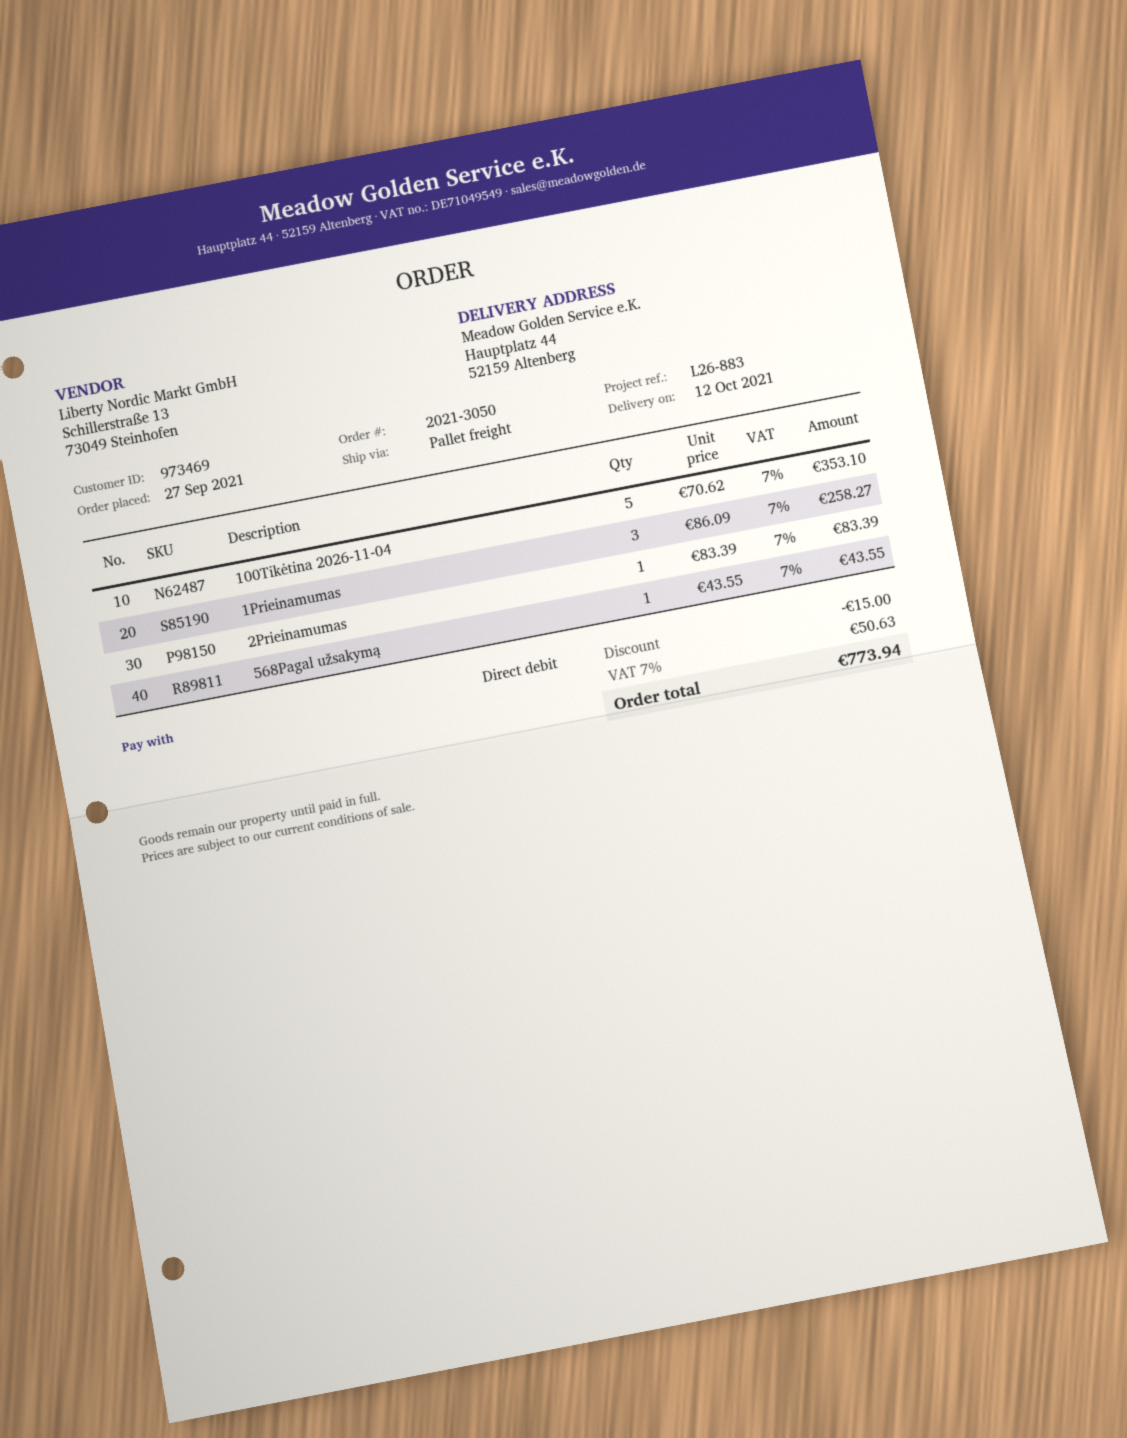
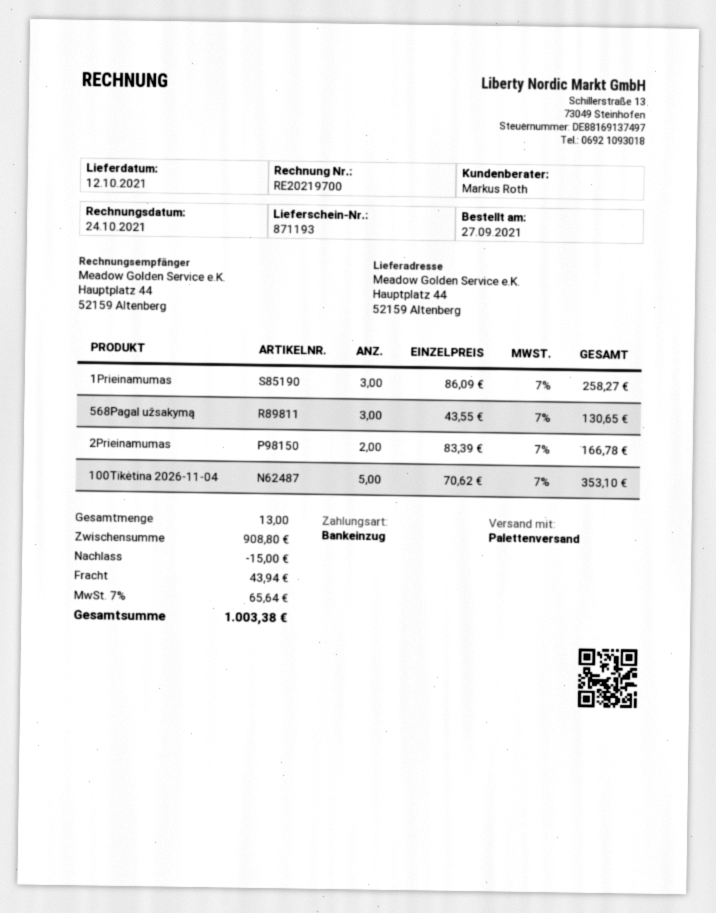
2Prieinamumas: 1 x 83.39 = 83.39 -> 2 x 83.39 = 166.78
568Pagal užsakymą: 1 x 43.55 = 43.55 -> 3 x 43.55 = 130.65
shipping: none -> 43.94
tax: 7% = 50.63 -> 7% = 65.64
total: 773.94 -> 1003.38

